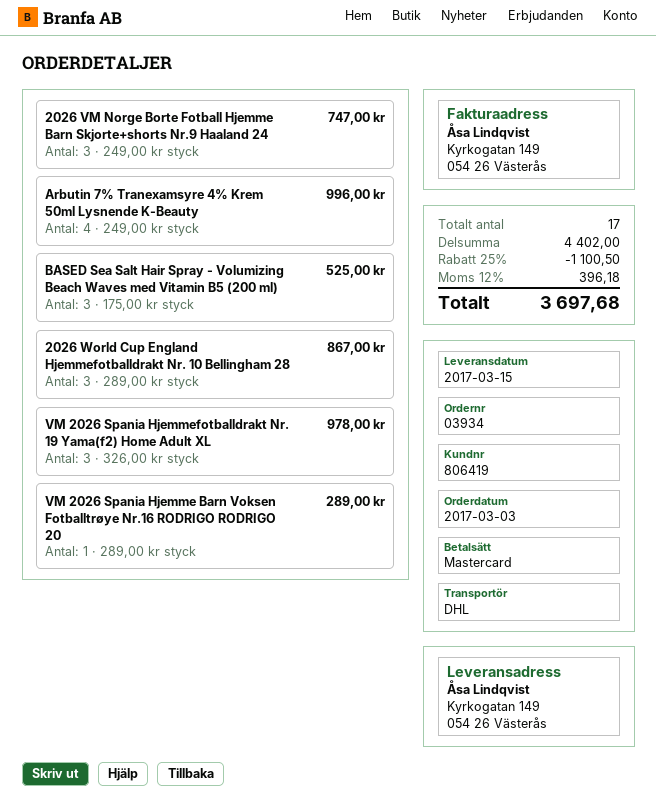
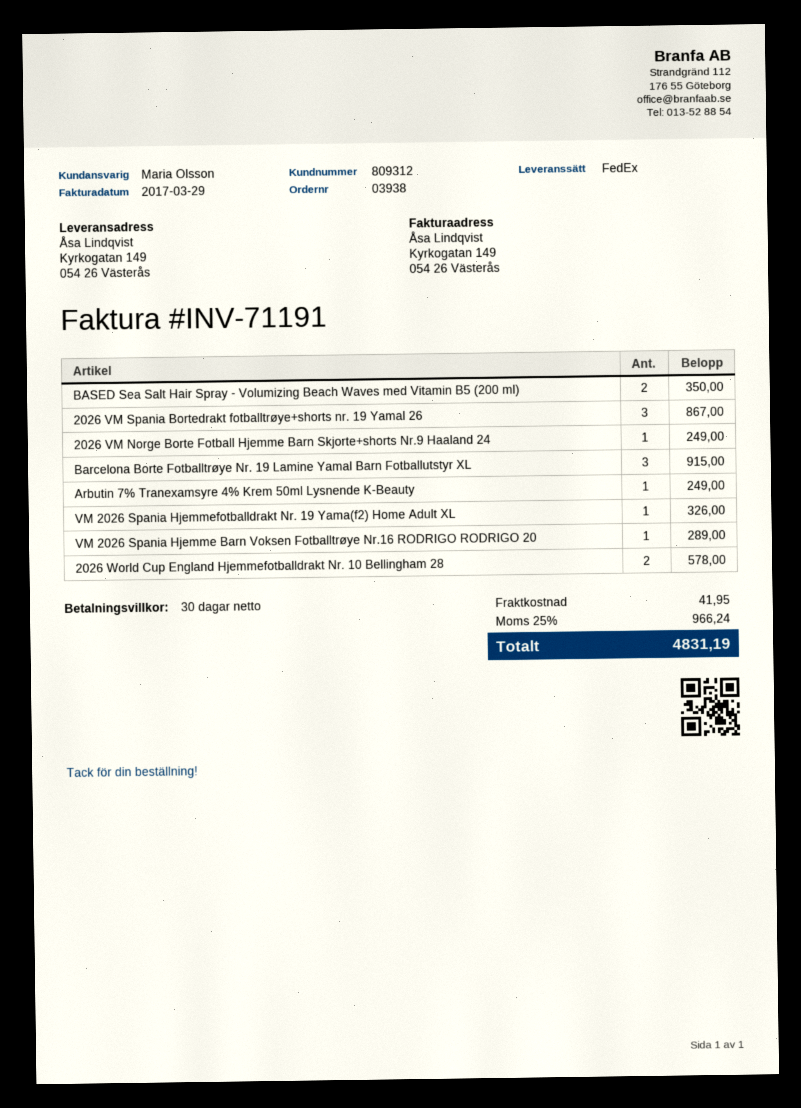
order number: 03934 -> 03938
customer number: 806419 -> 809312
shipping method: DHL -> FedEx
2026 VM Norge Borte Fotball Hjemme Barn Skjorte+shorts Nr.9 Haaland 24: 3 for 747.00 -> 1 for 249.00
Arbutin 7% Tranexamsyre 4% Krem 50ml Lysnende K-Beauty: 4 for 996.00 -> 1 for 249.00
BASED Sea Salt Hair Spray - Volumizing Beach Waves med Vitamin B5 (200 ml): 3 for 525.00 -> 2 for 350.00
2026 World Cup England Hjemmefotballdrakt Nr. 10 Bellingham 28: 3 for 867.00 -> 2 for 578.00
VM 2026 Spania Hjemmefotballdrakt Nr. 19 Yama(f2) Home Adult XL: 3 for 978.00 -> 1 for 326.00
2026 VM Spania Bortedrakt fotballtrøye+shorts nr. 19 Yamal 26: none -> 3 for 867.00
Barcelona Borte Fotballtrøye Nr. 19 Lamine Yamal Barn Fotballutstyr XL: none -> 3 for 915.00
discount: 25% = 1100.50 -> none
shipping: none -> 41.95
tax: 12% = 396.18 -> 25% = 966.24
total: 3697.68 -> 4831.19

